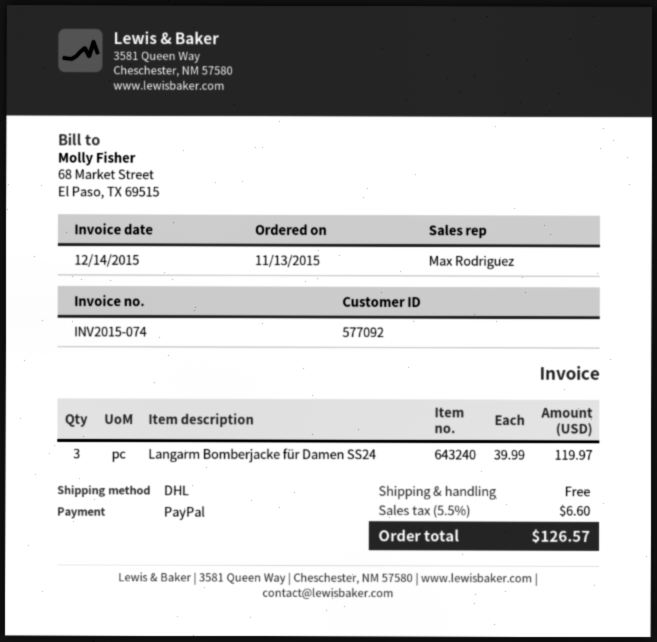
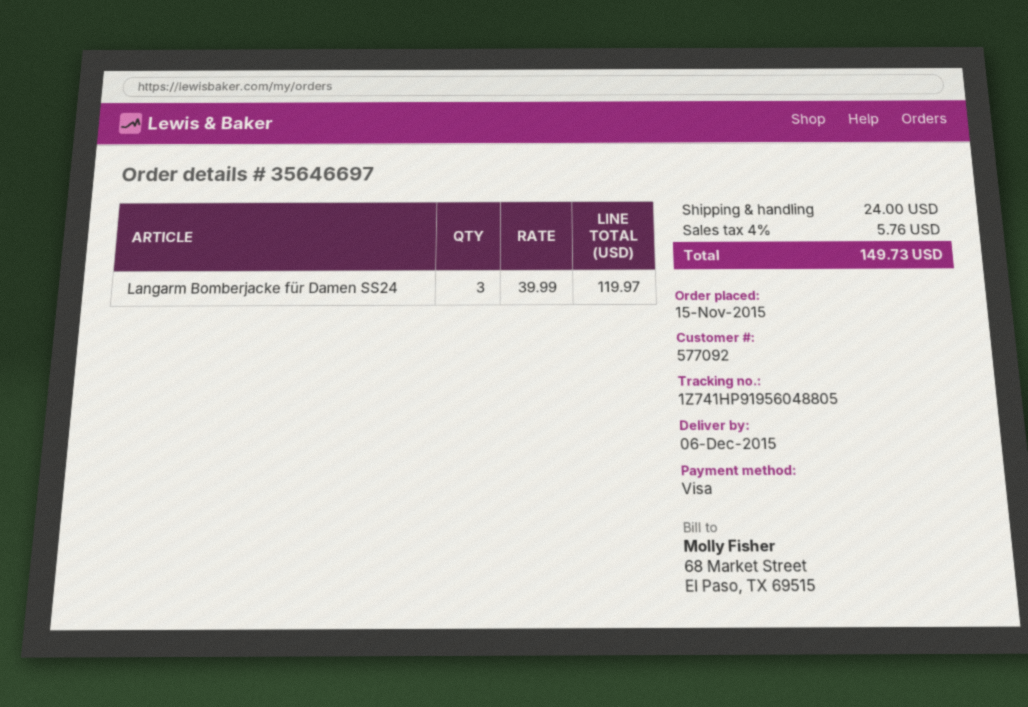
order date: 2015-11-13 -> 2015-11-15
payment method: PayPal -> Visa
shipping: 0.00 -> 24.00
tax: 5.5% = 6.60 -> 4% = 5.76
total: 126.57 -> 149.73

